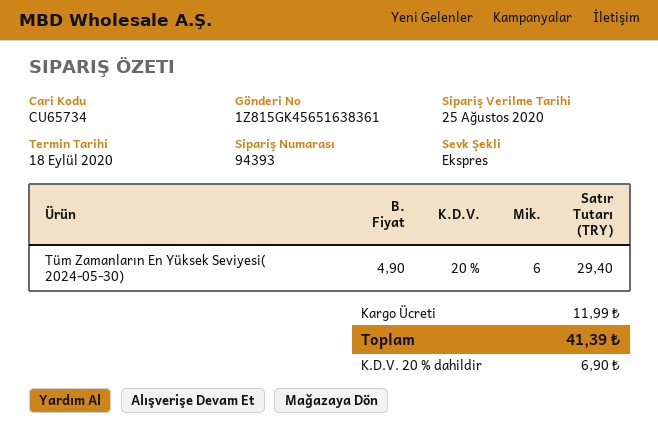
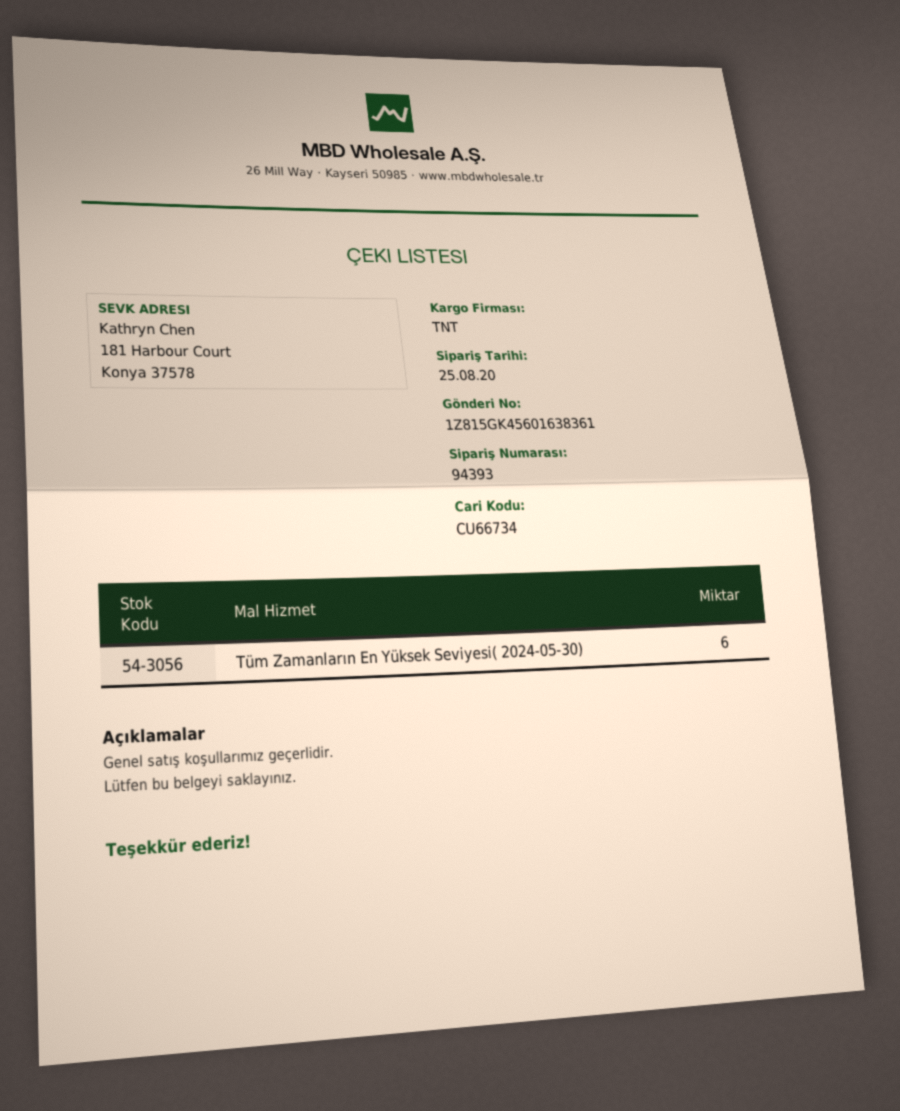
customer number: CU65734 -> CU66734
shipping method: express -> TNT
tracking number: 1Z815GK45651638361 -> 1Z815GK45601638361

